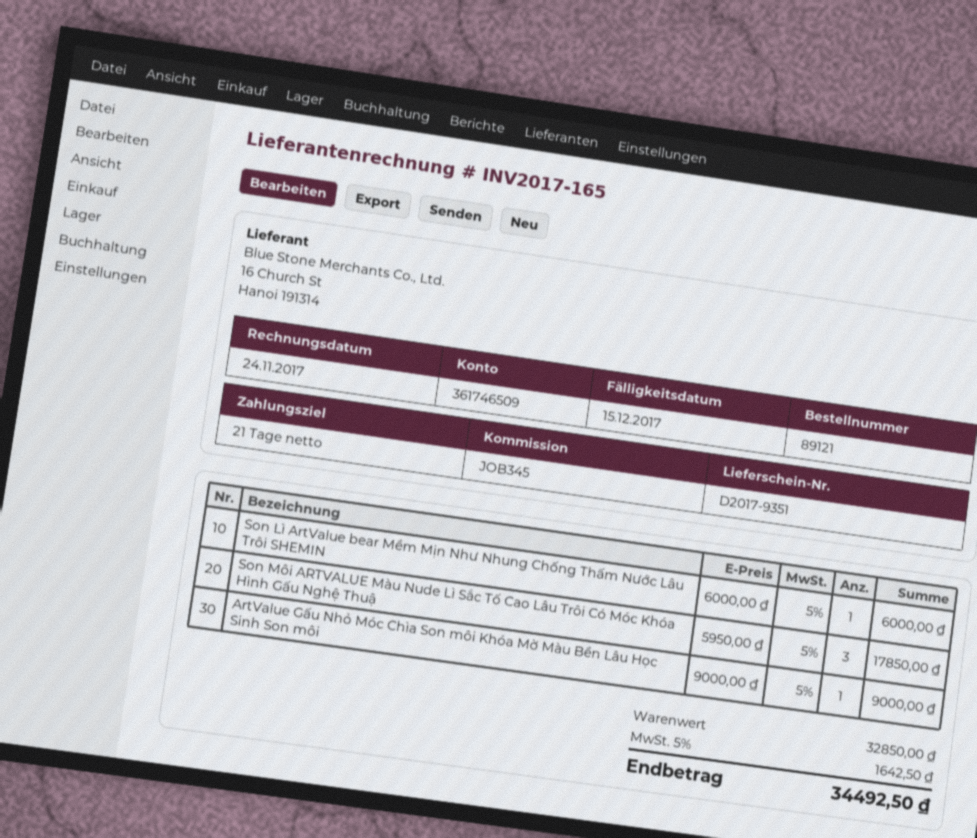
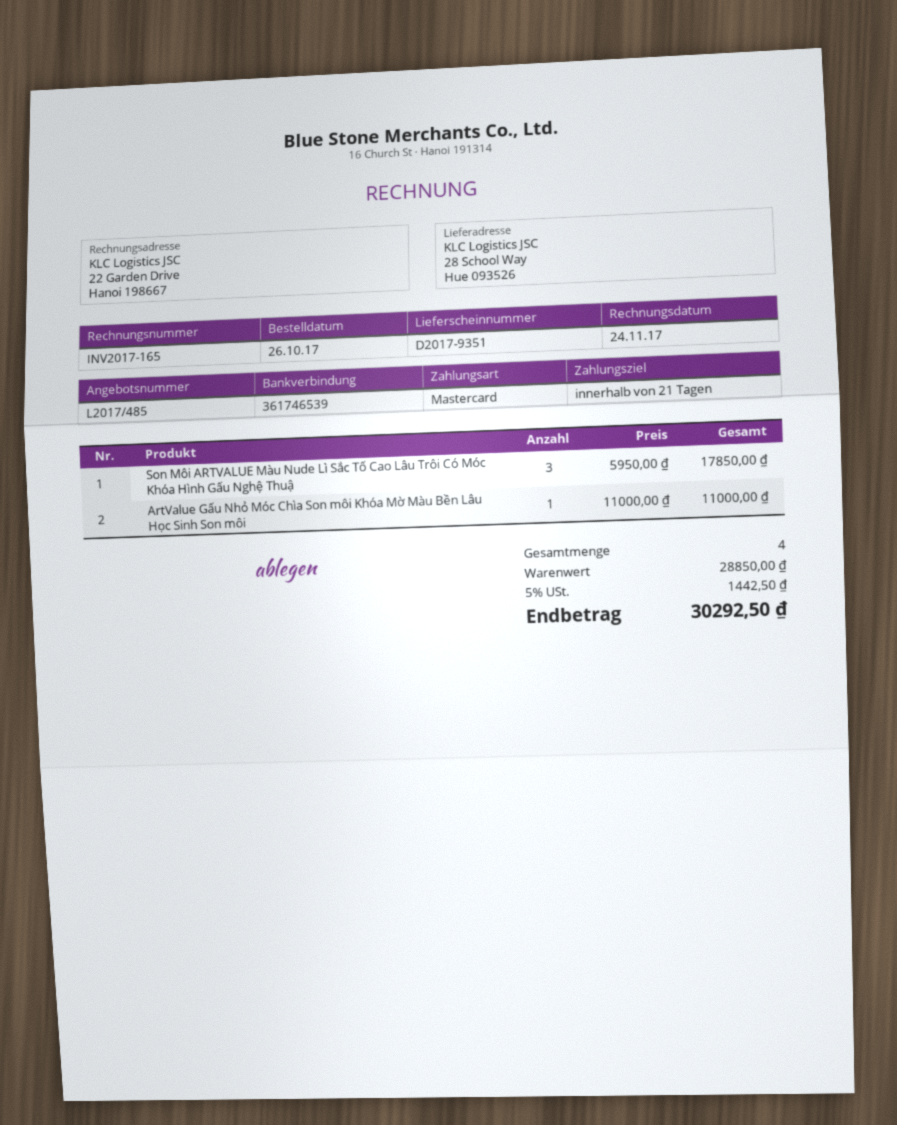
bank account: 361746509 -> 361746539
Son Lì ArtValue bear Mềm Mịn Như Nhung Chống Thấm Nước Lâu Trôi SHEMIN: 1 x 6000.00 = 6000.00 -> none
ArtValue Gấu Nhỏ Móc Chìa Son môi Khóa Mờ Màu Bền Lâu Học Sinh Son môi: 1 x 9000.00 = 9000.00 -> 1 x 11000.00 = 11000.00
subtotal: 32850.00 -> 28850.00
tax: 5% = 1642.50 -> 5% = 1442.50
total: 34492.50 -> 30292.50

